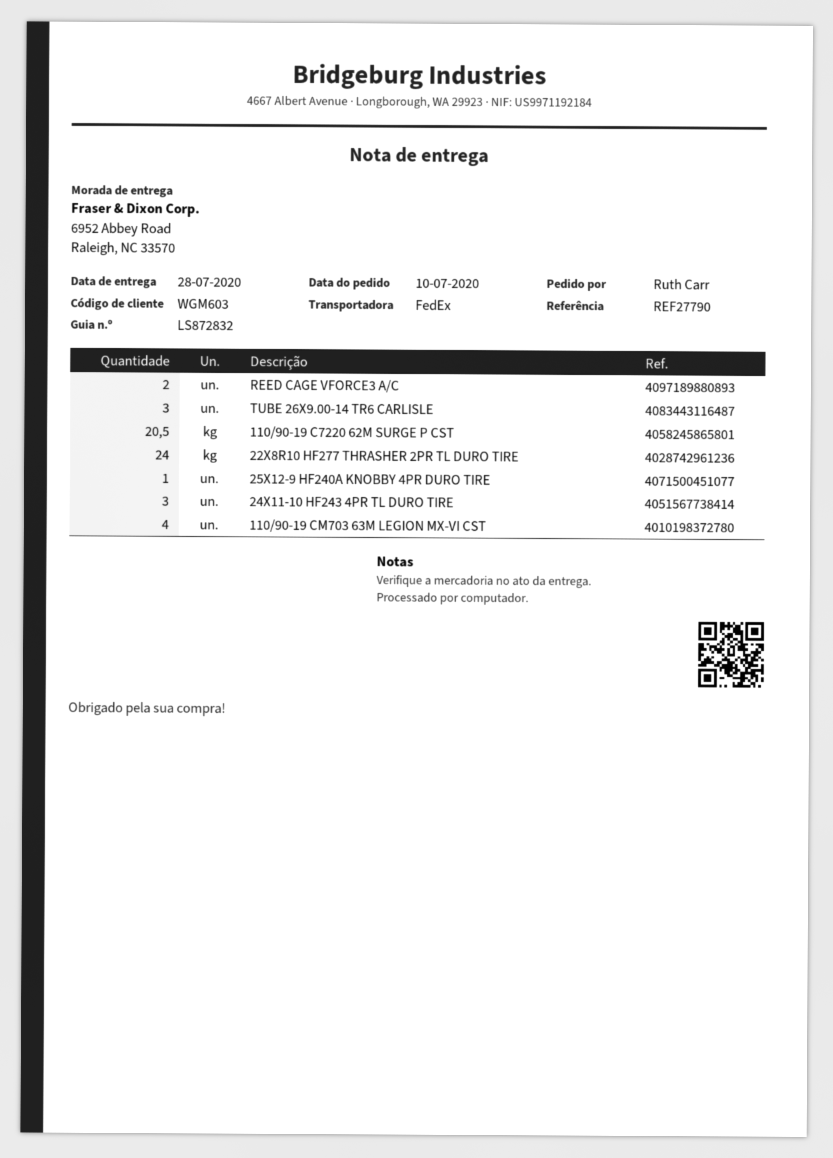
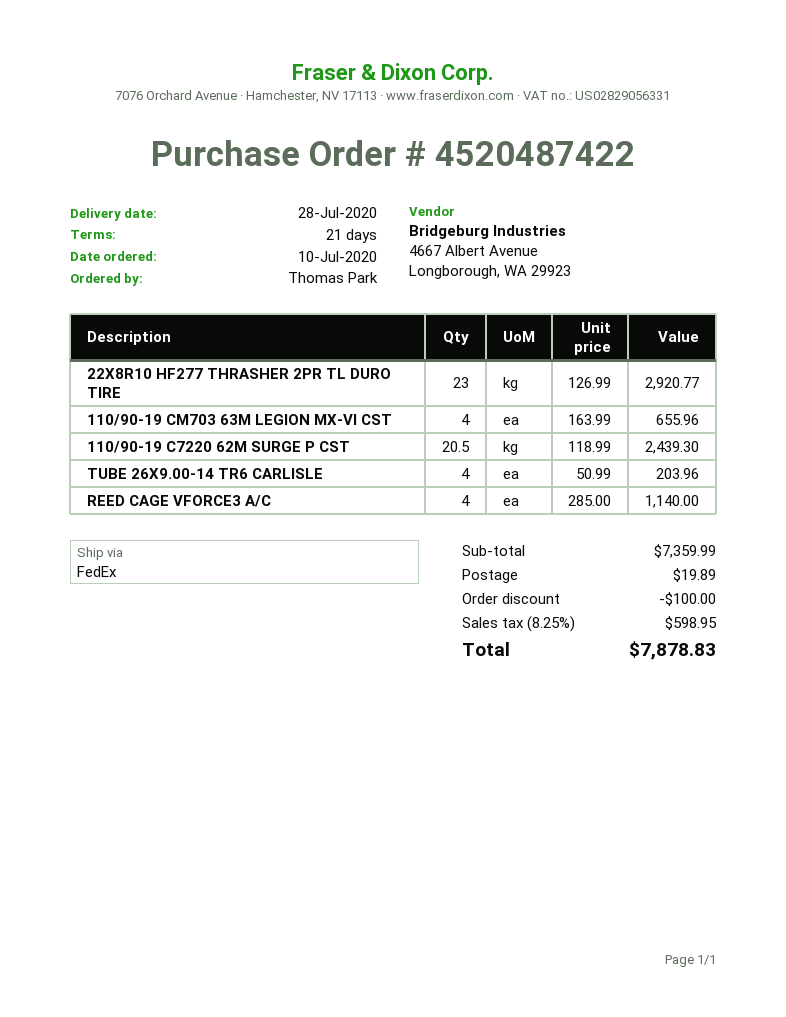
ordered by: Ruth Carr -> Thomas Park
REED CAGE VFORCE3 A/C: 2 -> 4
TUBE 26X9.00-14 TR6 CARLISLE: 3 -> 4
22X8R10 HF277 THRASHER 2PR TL DURO TIRE: 24 -> 23
25X12-9 HF240A KNOBBY 4PR DURO TIRE: 1 -> none
24X11-10 HF243 4PR TL DURO TIRE: 3 -> none

